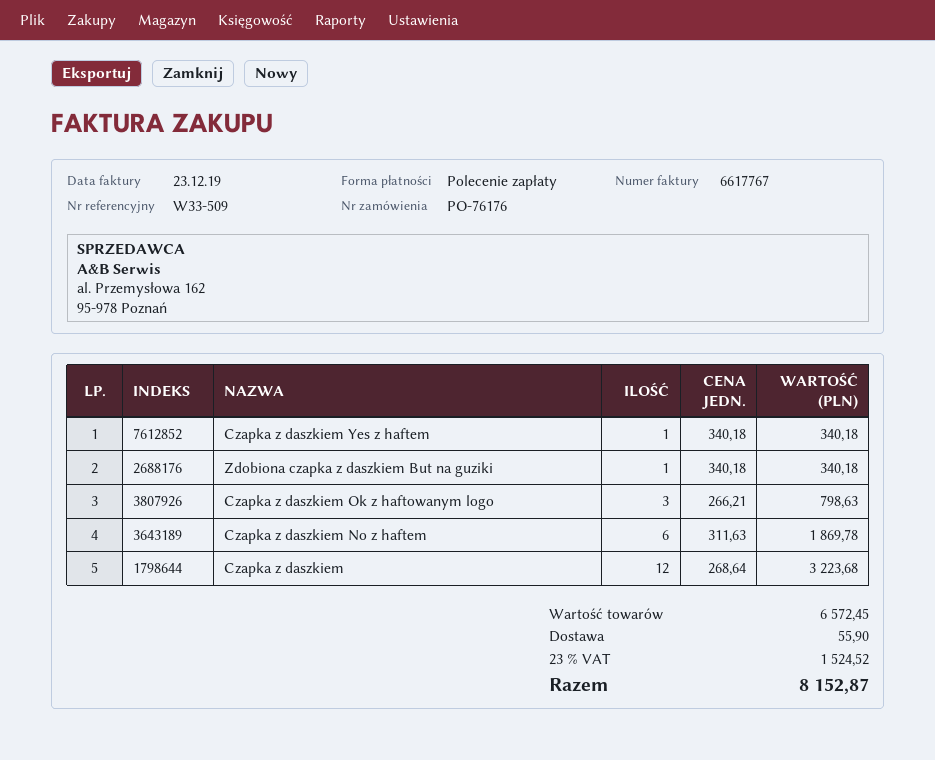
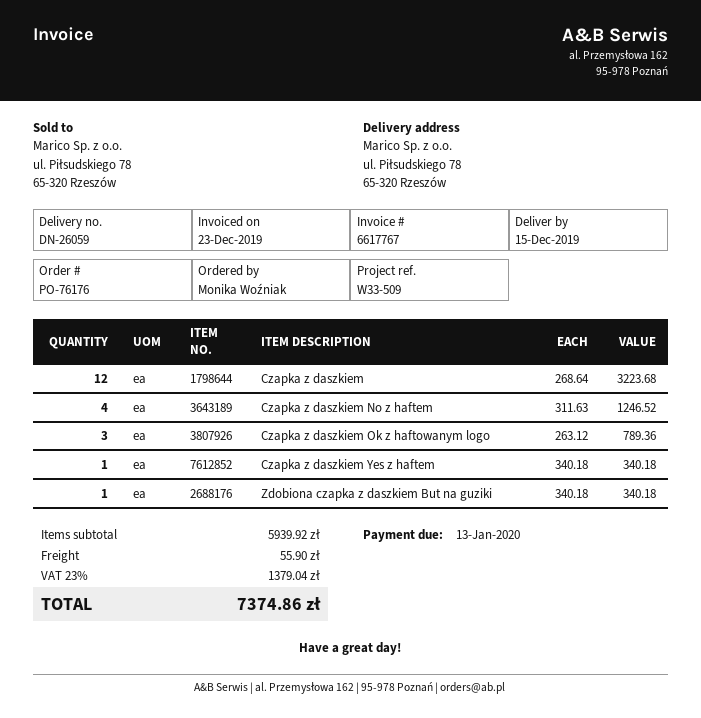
Czapka z daszkiem Ok z haftowanym logo: 3 x 266.21 = 798.63 -> 3 x 263.12 = 789.36
Czapka z daszkiem No z haftem: 6 x 311.63 = 1869.78 -> 4 x 311.63 = 1246.52
subtotal: 6572.45 -> 5939.92
tax: 23% = 1524.52 -> 23% = 1379.04
total: 8152.87 -> 7374.86

